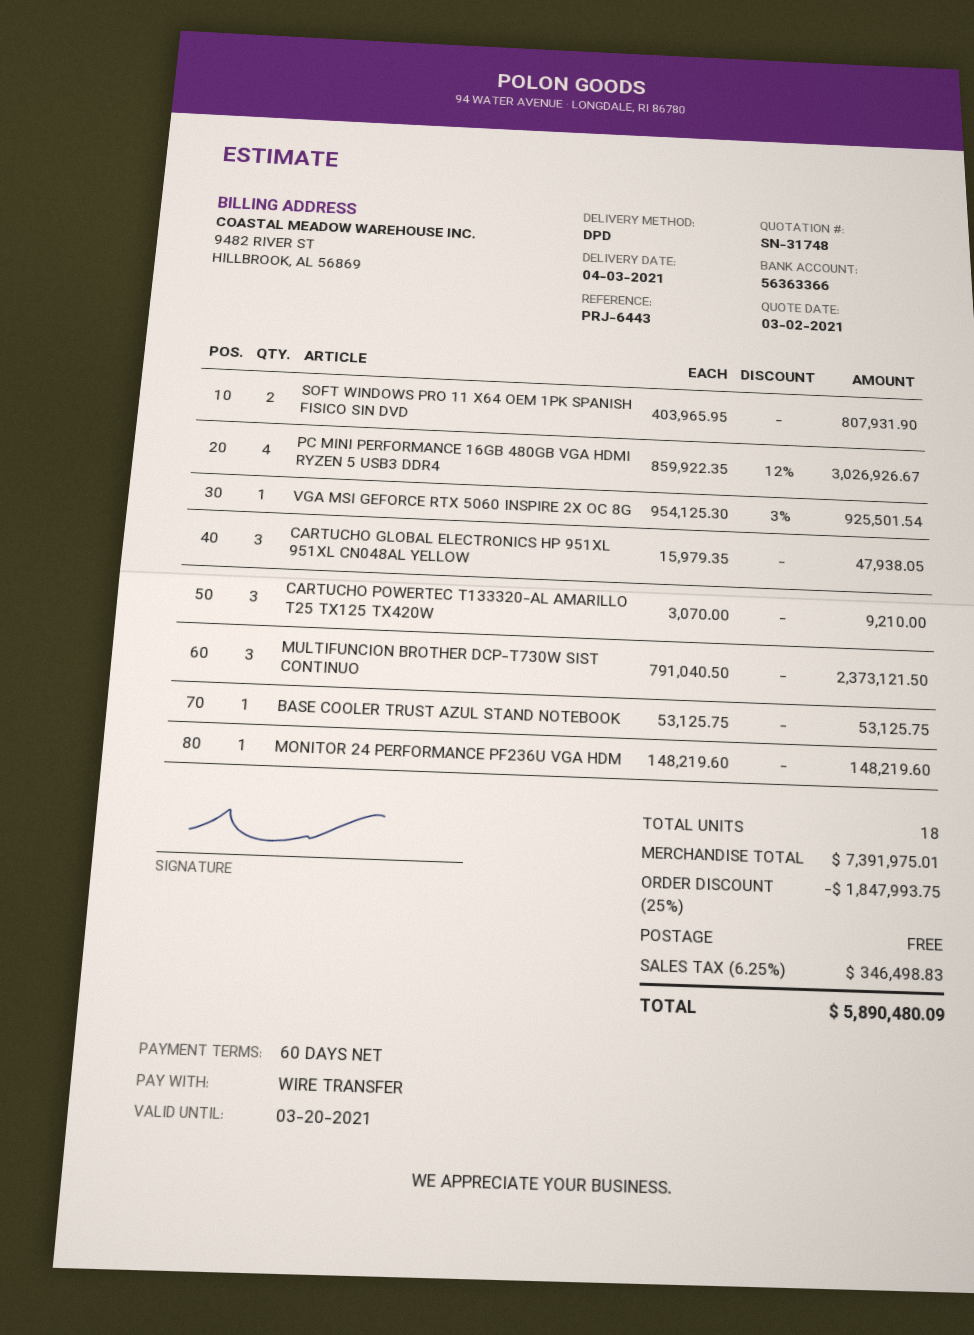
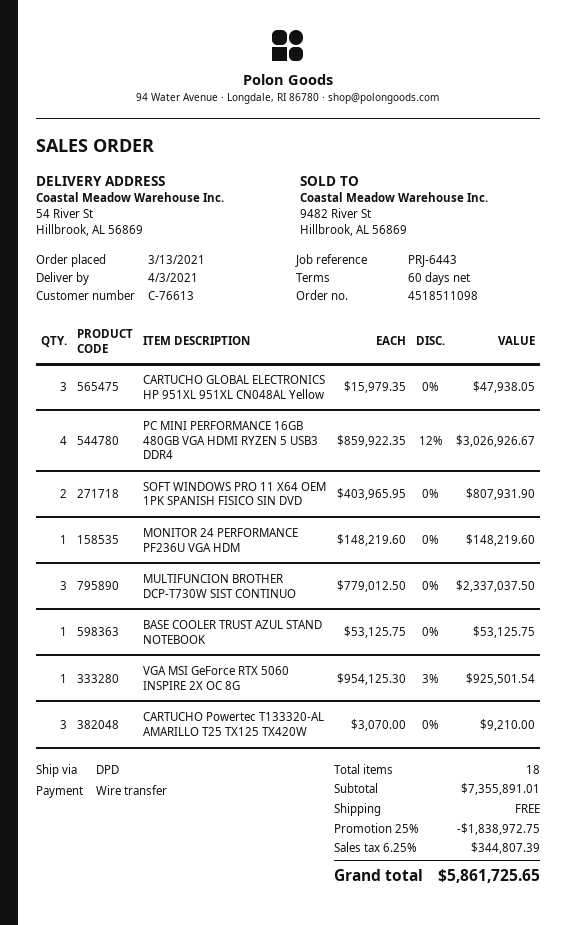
MULTIFUNCION BROTHER DCP-T730W SIST CONTINUO: 3 x 791040.50 = 2373121.50 -> 3 x 779012.50 = 2337037.50
subtotal: 7391975.01 -> 7355891.01
discount: 25% = 1847993.75 -> 25% = 1838972.75
tax: 6.25% = 346498.83 -> 6.25% = 344807.39
total: 5890480.09 -> 5861725.65

